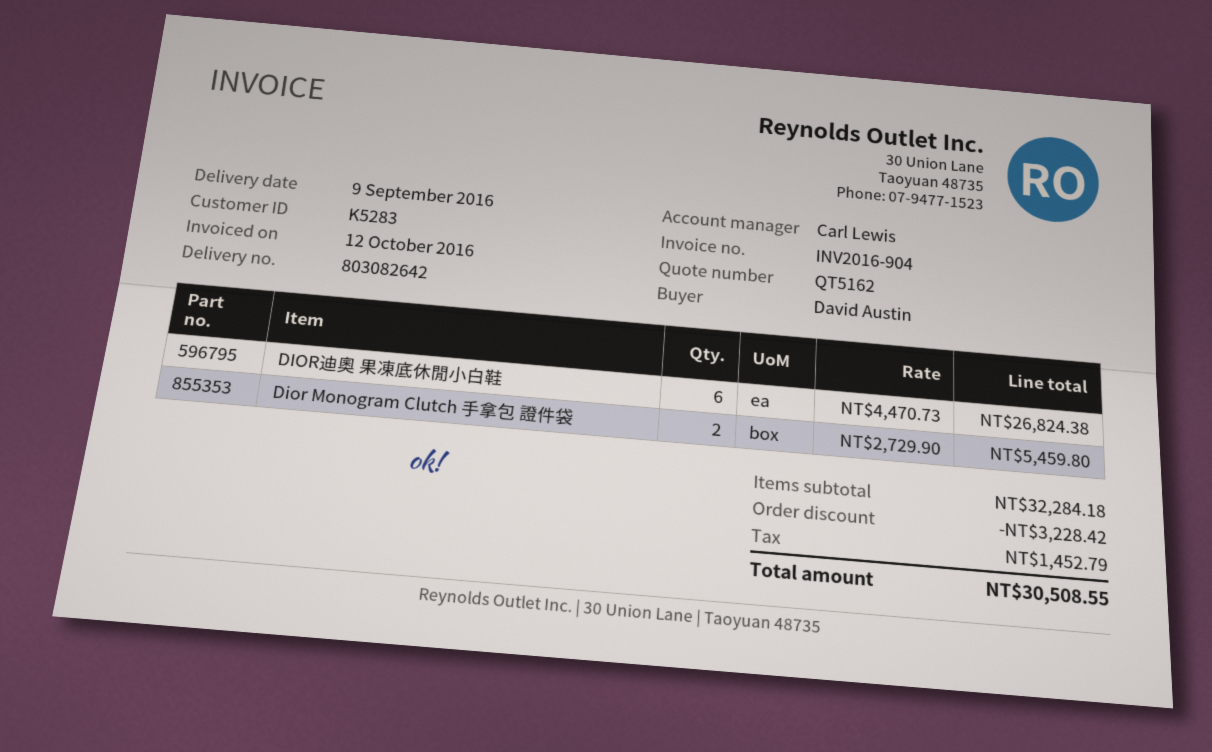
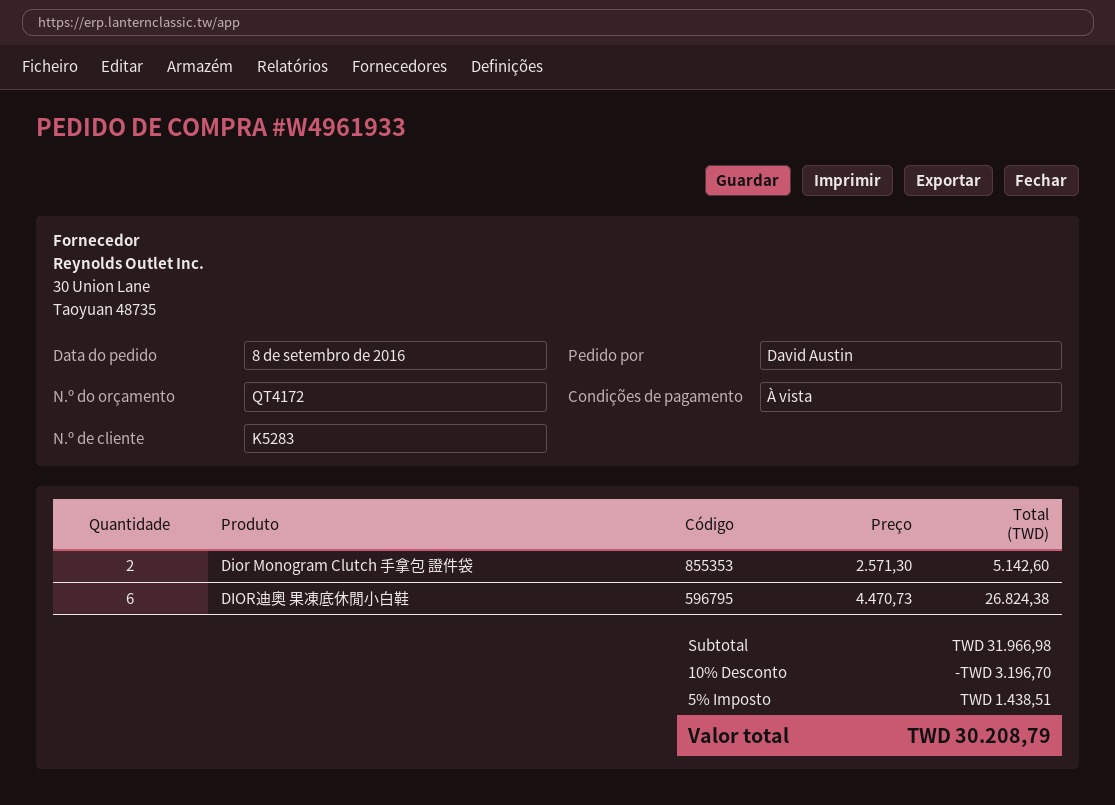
quote number: QT5162 -> QT4172
Dior Monogram Clutch 手拿包 證件袋: 2 x 2729.90 = 5459.80 -> 2 x 2571.30 = 5142.60
subtotal: 32284.18 -> 31966.98
discount: 3228.42 -> 3196.70
tax: 1452.79 -> 1438.51
total: 30508.55 -> 30208.79

